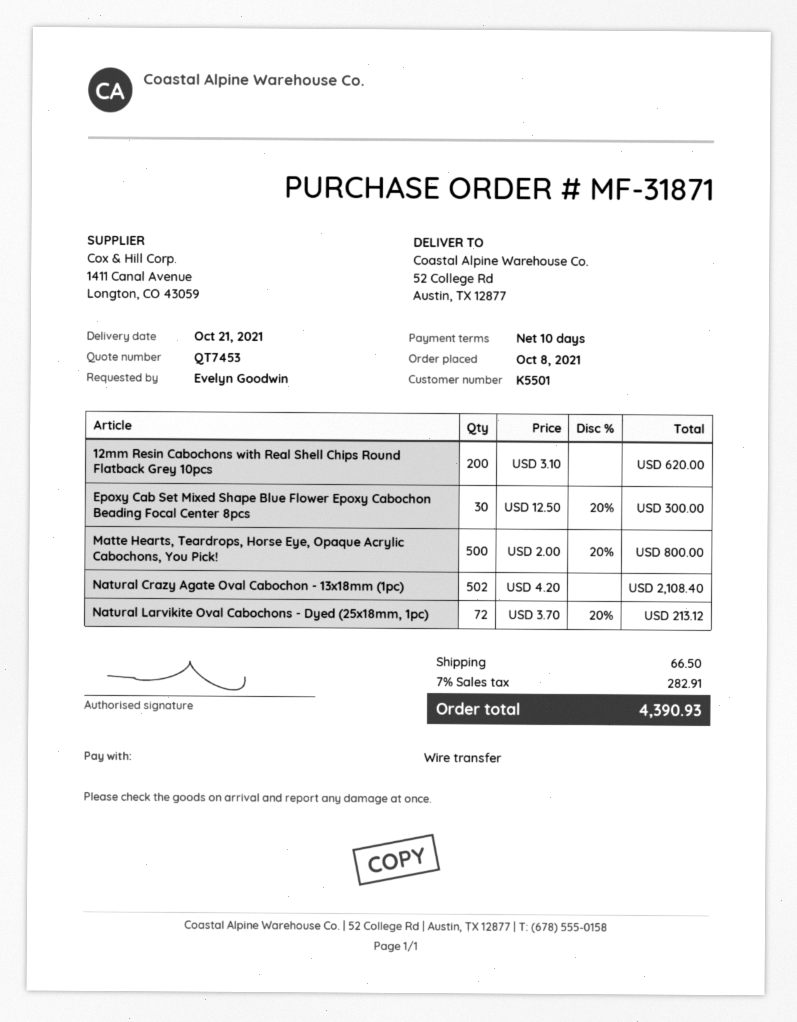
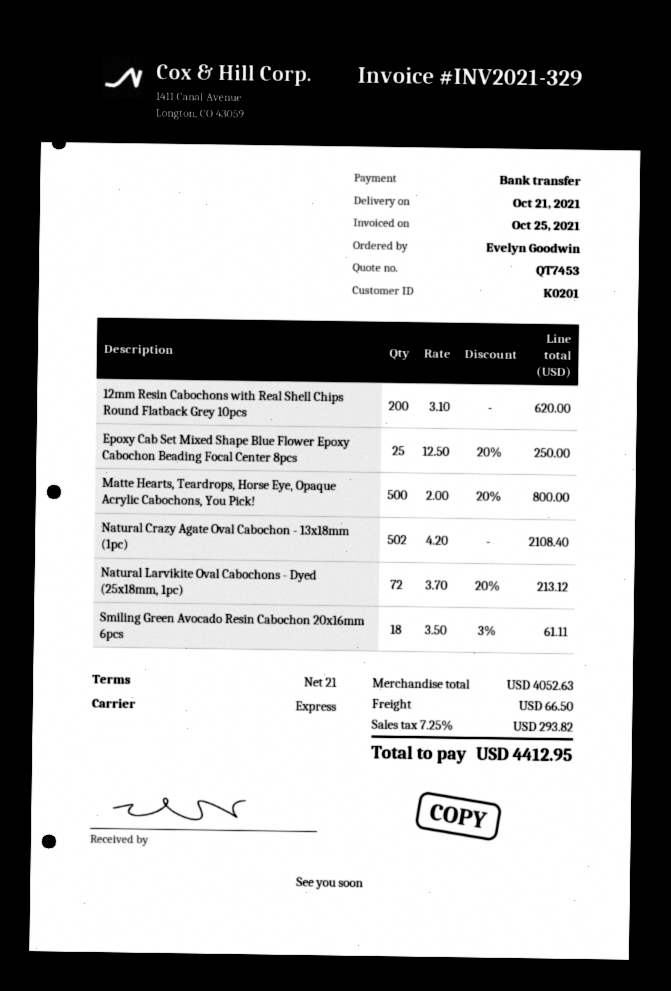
payment terms: 10 days -> 21 days
customer number: K5501 -> K0201
Epoxy Cab Set Mixed Shape Blue Flower Epoxy Cabochon Beading Focal Center 8pcs: 30 x 12.50 - 20% = 300.00 -> 25 x 12.50 - 20% = 250.00
Smiling Green Avocado Resin Cabochon 20x16mm 6pcs: none -> 18 x 3.50 - 3% = 61.11
tax: 7% = 282.91 -> 7.25% = 293.82
total: 4390.93 -> 4412.95

